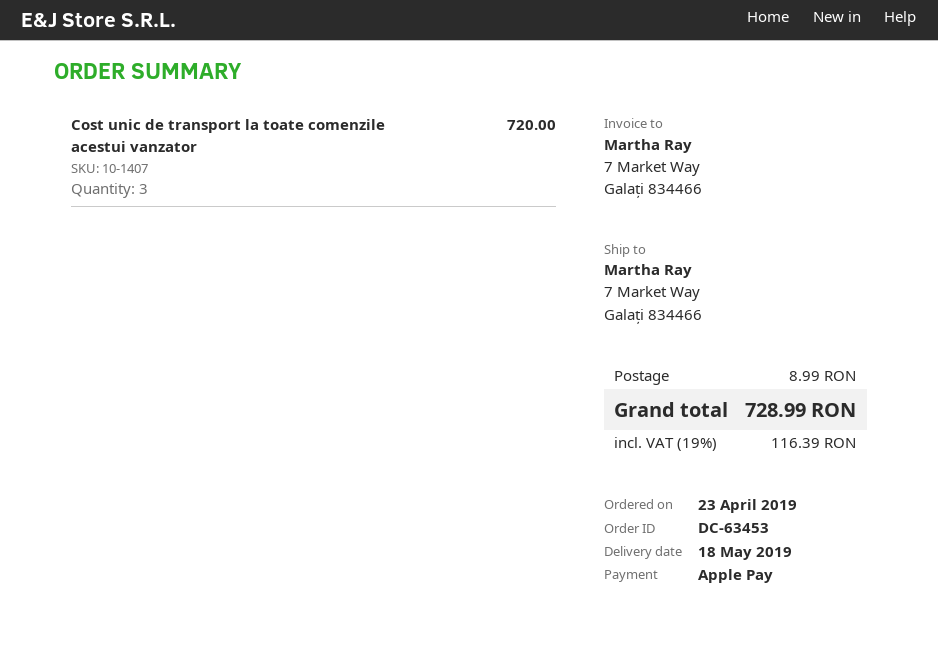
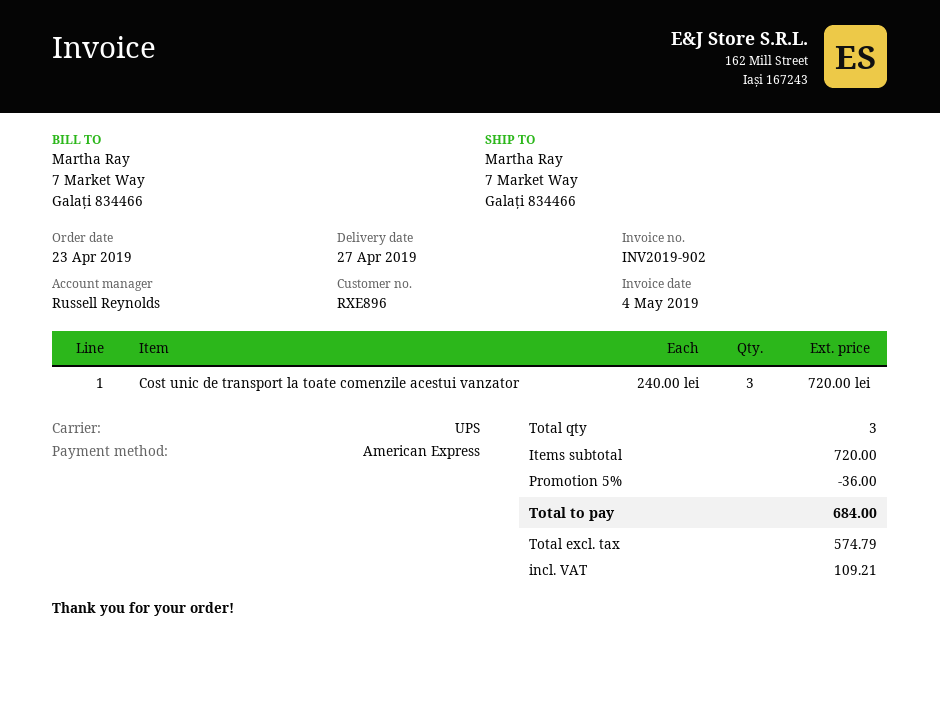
delivery date: 2019-05-18 -> 2019-04-27
payment method: Apple Pay -> American Express
discount: none -> 5% = 36.00
shipping: 8.99 -> none
tax: 116.39 -> 109.21
total: 728.99 -> 684.00

